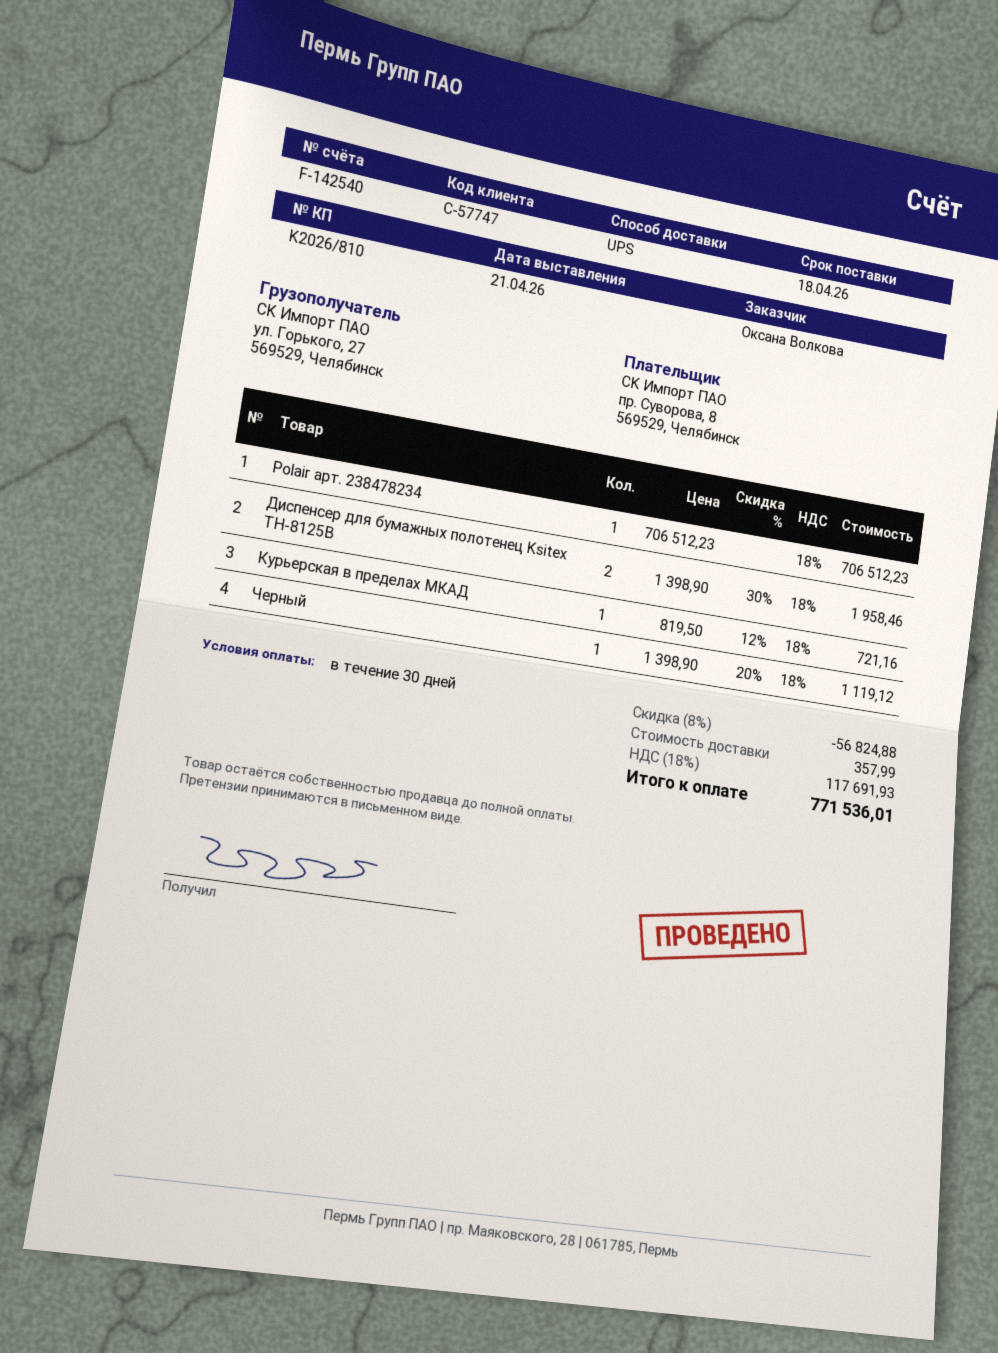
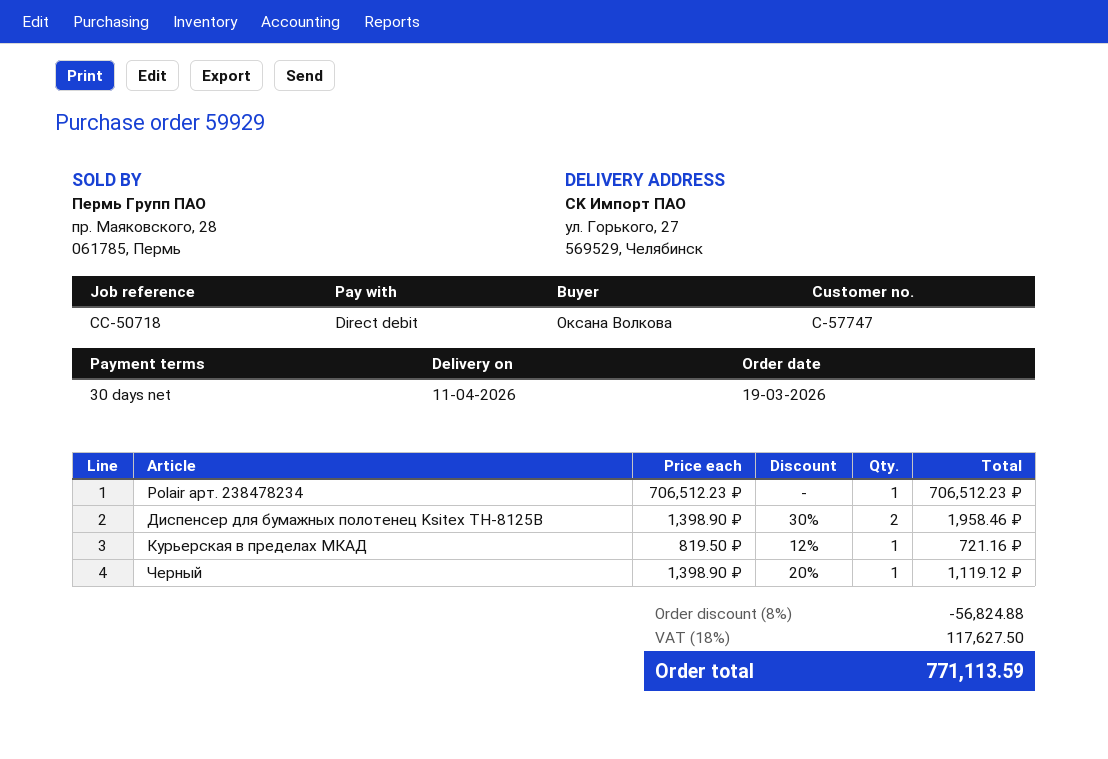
delivery date: 2026-04-18 -> 2026-04-11
shipping: 357.99 -> none
tax: 18% = 117691.93 -> 18% = 117627.50
total: 771536.01 -> 771113.59

